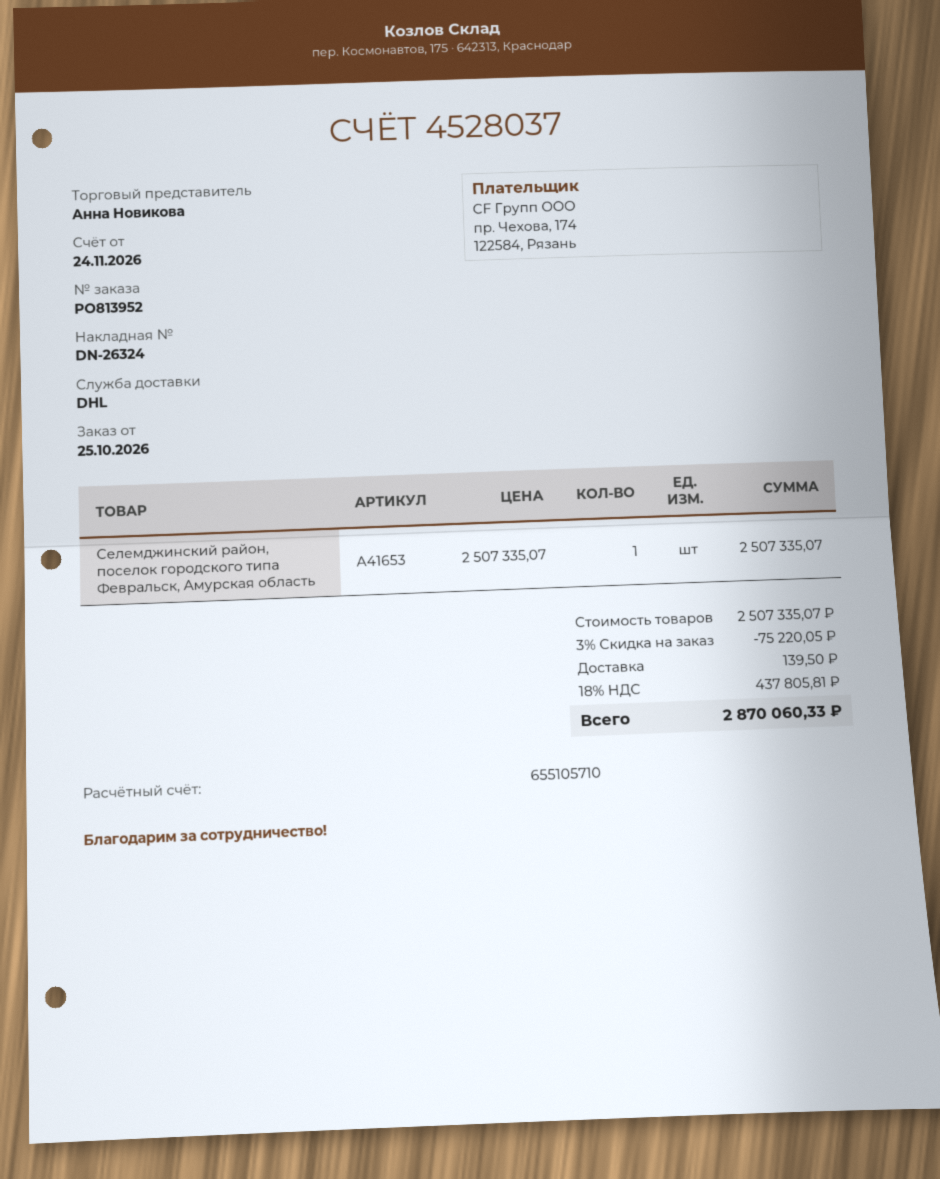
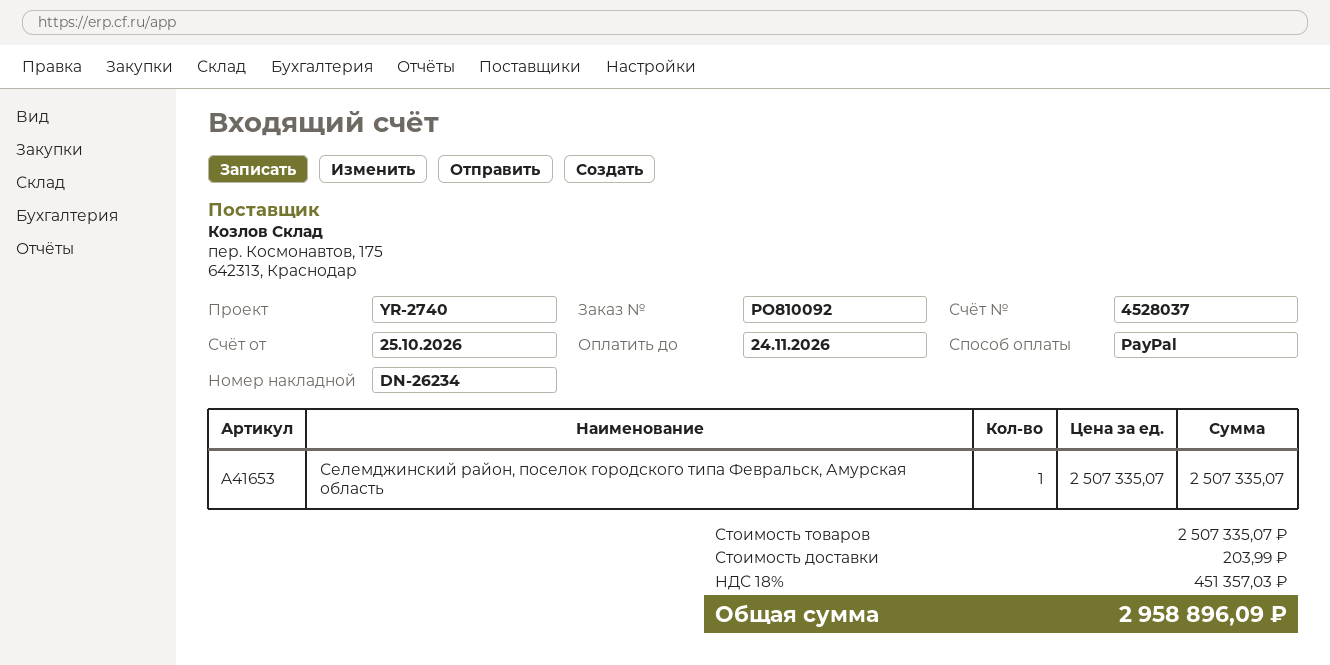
order number: PO813952 -> PO810092
delivery note number: DN-26324 -> DN-26234
invoice date: 2026-11-24 -> 2026-10-25
discount: 3% = 75220.05 -> none
shipping: 139.50 -> 203.99
tax: 18% = 437805.81 -> 18% = 451357.03
total: 2870060.33 -> 2958896.09

